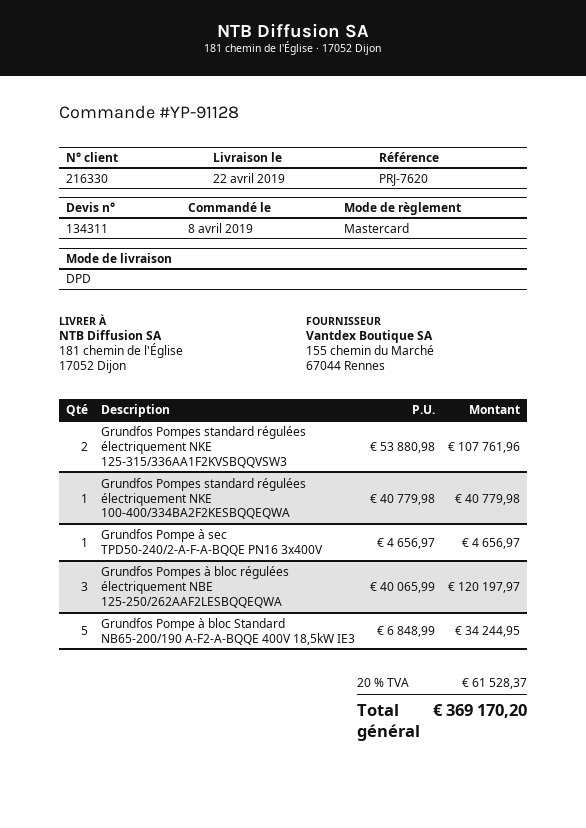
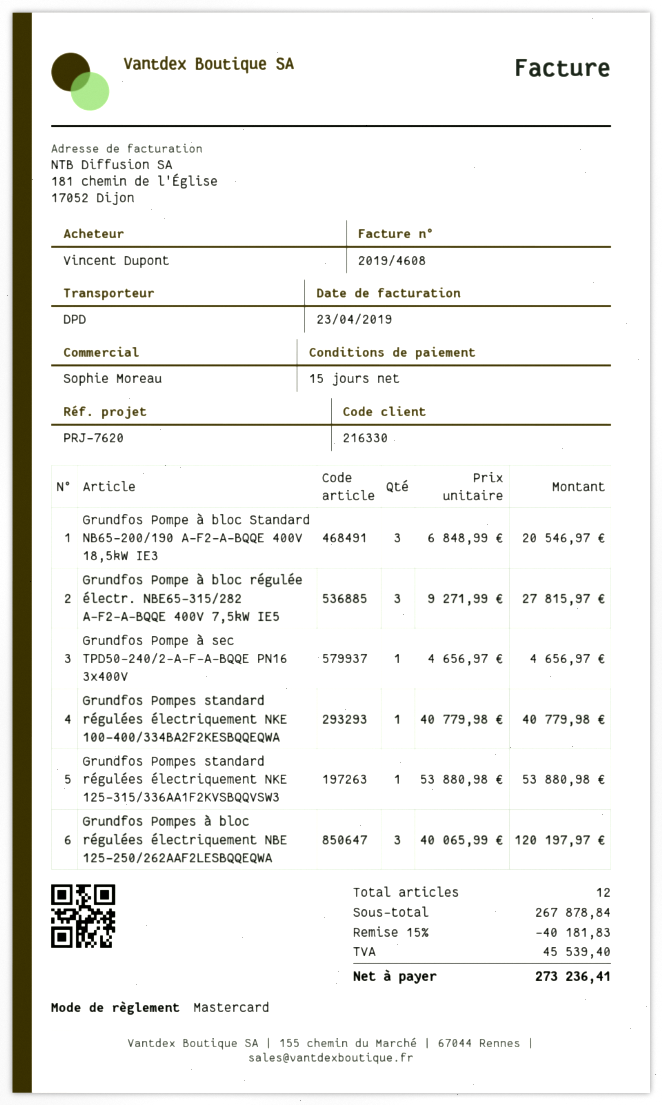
Grundfos Pompes standard régulées électriquement NKE 125-315/336AA1F2KVSBQQVSW3: 2 x 53880.98 = 107761.96 -> 1 x 53880.98 = 53880.98
Grundfos Pompe à bloc Standard NB65-200/190 A-F2-A-BQQE 400V 18,5kW IE3: 5 x 6848.99 = 34244.95 -> 3 x 6848.99 = 20546.97
Grundfos Pompe à bloc régulée électr. NBE65-315/282 A-F2-A-BQQE 400V 7,5kW IE5: none -> 3 x 9271.99 = 27815.97
discount: none -> 15% = 40181.83
tax: 61528.37 -> 45539.40
total: 369170.20 -> 273236.41

